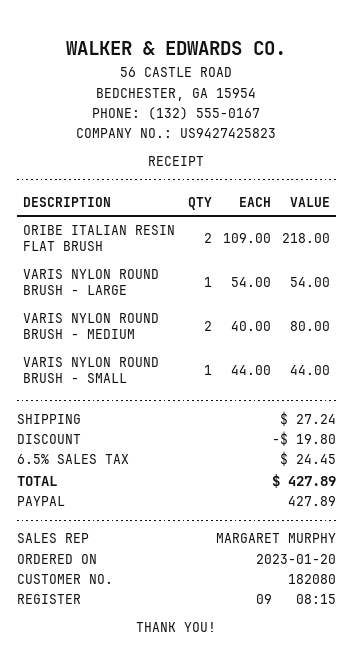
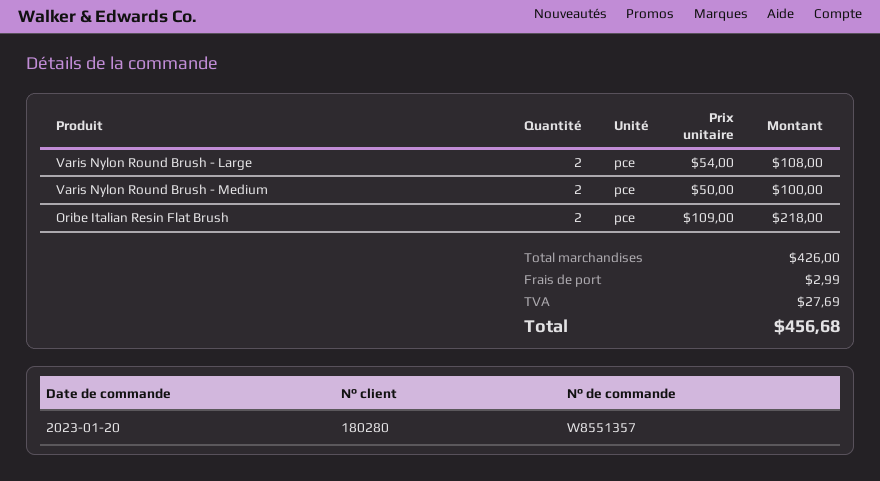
customer number: 182080 -> 180280
VARIS NYLON ROUND BRUSH - LARGE: 1 x 54.00 = 54.00 -> 2 x 54.00 = 108.00
VARIS NYLON ROUND BRUSH - MEDIUM: 2 x 40.00 = 80.00 -> 2 x 50.00 = 100.00
VARIS NYLON ROUND BRUSH - SMALL: 1 x 44.00 = 44.00 -> none
discount: 19.80 -> none
shipping: 27.24 -> 2.99
tax: 24.45 -> 27.69
total: 427.89 -> 456.68

